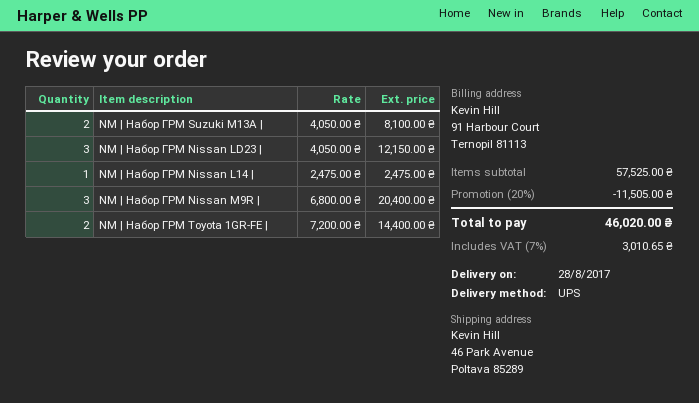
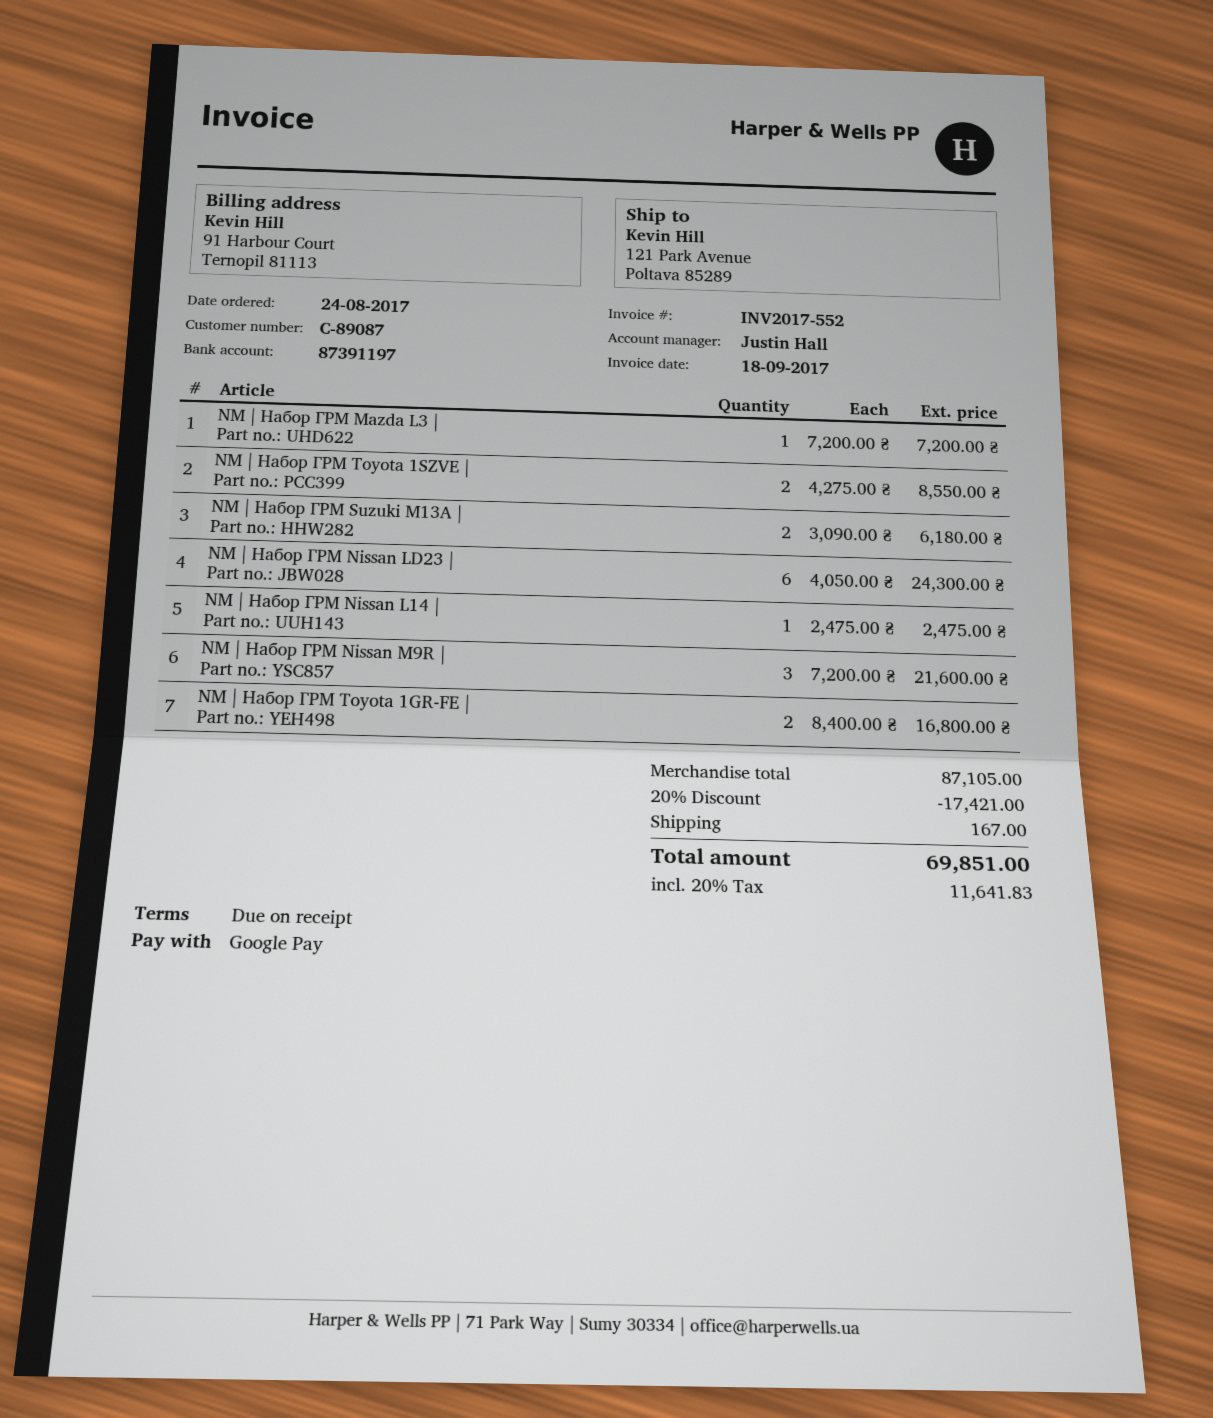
ship to: 46 Park Avenue, Poltava 85289 -> 121 Park Avenue, Poltava 85289
NM | Набор ГРМ Suzuki M13A |: 2 x 4050.00 = 8100.00 -> 2 x 3090.00 = 6180.00
NM | Набор ГРМ Nissan LD23 |: 3 x 4050.00 = 12150.00 -> 6 x 4050.00 = 24300.00
NM | Набор ГРМ Nissan M9R |: 3 x 6800.00 = 20400.00 -> 3 x 7200.00 = 21600.00
NM | Набор ГРМ Toyota 1GR-FE |: 2 x 7200.00 = 14400.00 -> 2 x 8400.00 = 16800.00
NM | Набор ГРМ Mazda L3 |: none -> 1 x 7200.00 = 7200.00
NM | Набор ГРМ Toyota 1SZVE |: none -> 2 x 4275.00 = 8550.00
subtotal: 57525.00 -> 87105.00
discount: 20% = 11505.00 -> 20% = 17421.00
shipping: none -> 167.00
tax: 7% = 3010.65 -> 20% = 11641.83
total: 46020.00 -> 69851.00

